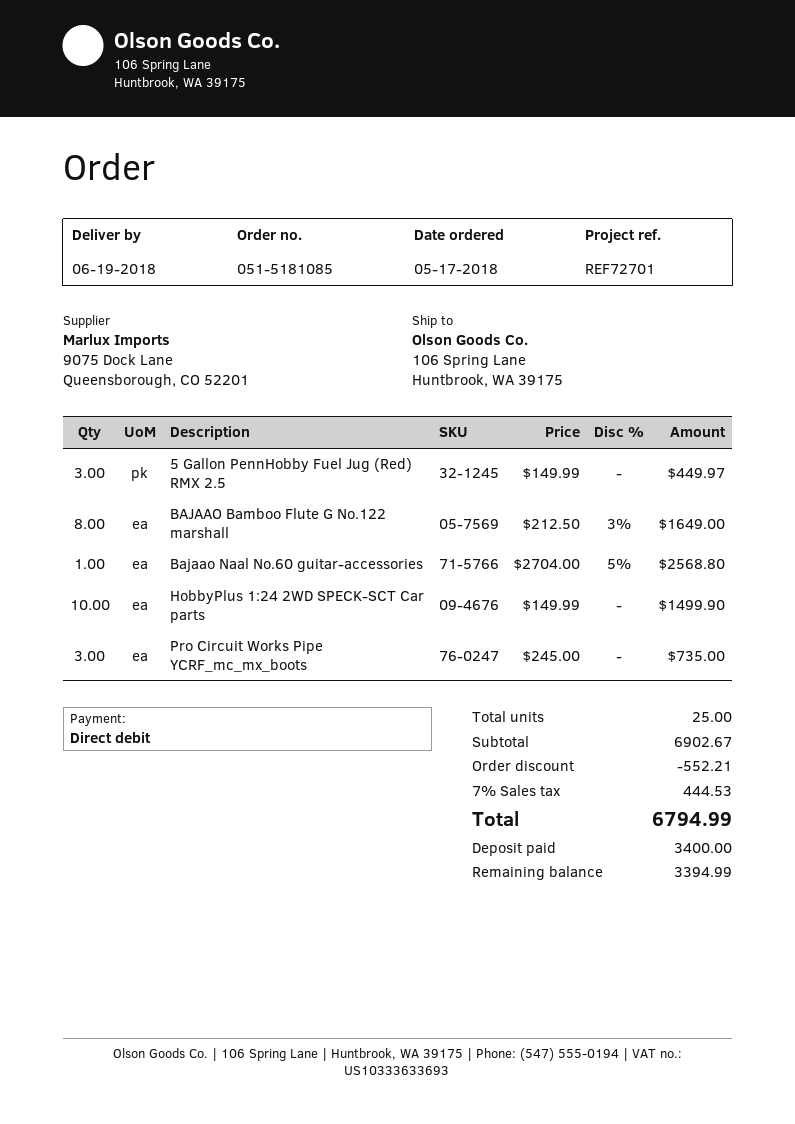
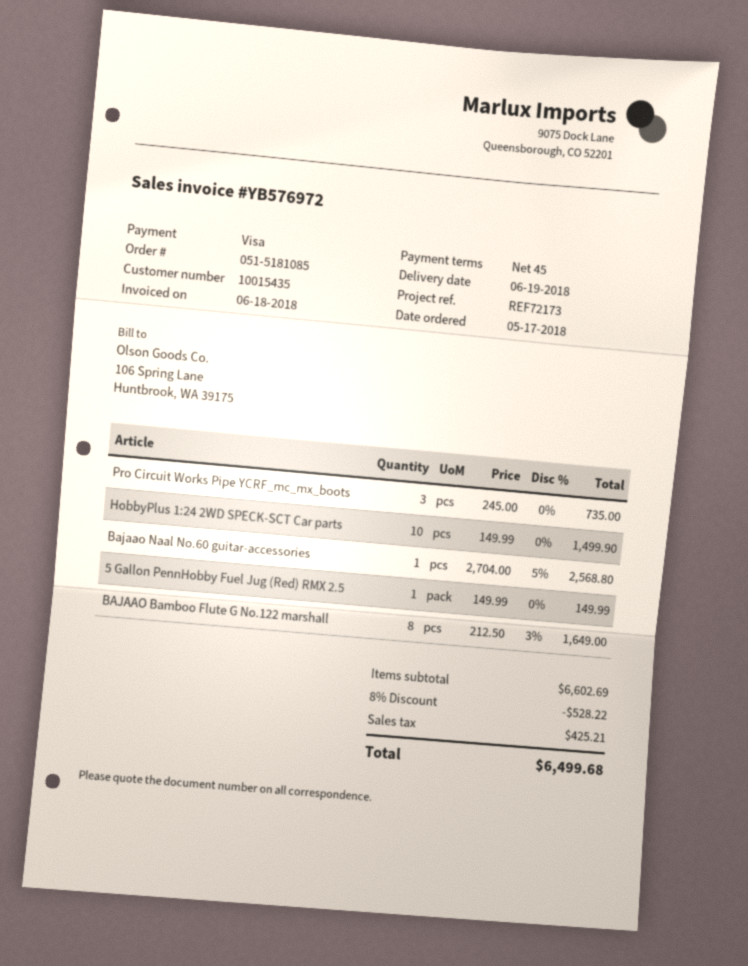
reference: REF72701 -> REF72173
payment method: direct debit -> Visa
5 Gallon PennHobby Fuel Jug (Red) RMX 2.5: 3 x 149.99 = 449.97 -> 1 x 149.99 = 149.99
subtotal: 6902.67 -> 6602.69
discount: 552.21 -> 528.22
tax: 444.53 -> 425.21
total: 6794.99 -> 6499.68

